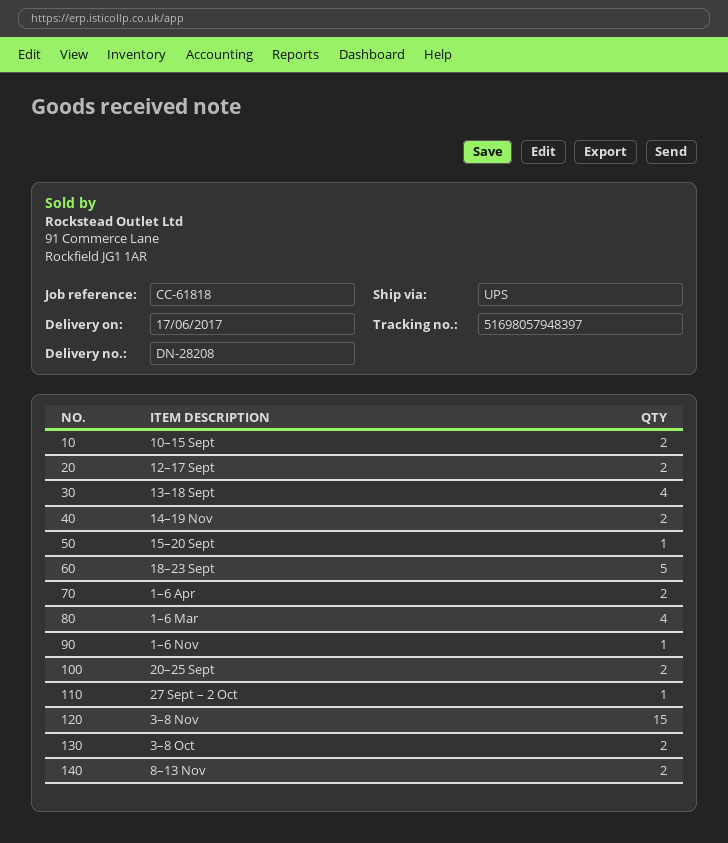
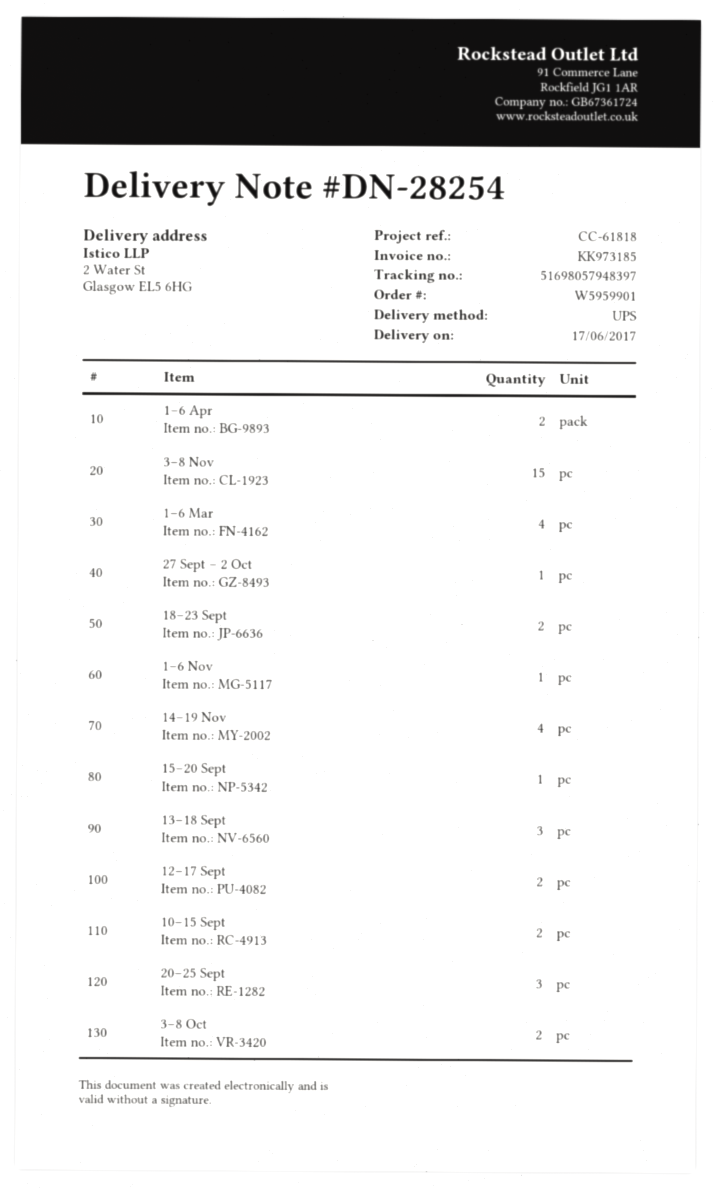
delivery note number: DN-28208 -> DN-28254
13–18 Sept: 4 -> 3
14–19 Nov: 2 -> 4
18–23 Sept: 5 -> 2
20–25 Sept: 2 -> 3
8–13 Nov: 2 -> none

